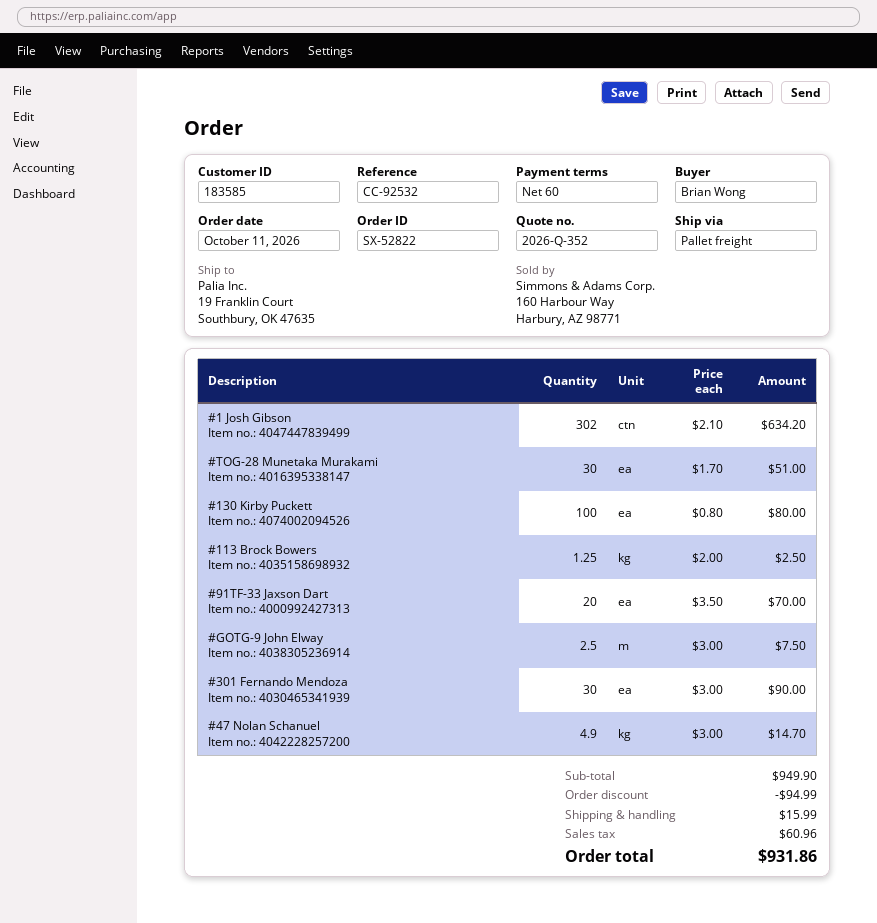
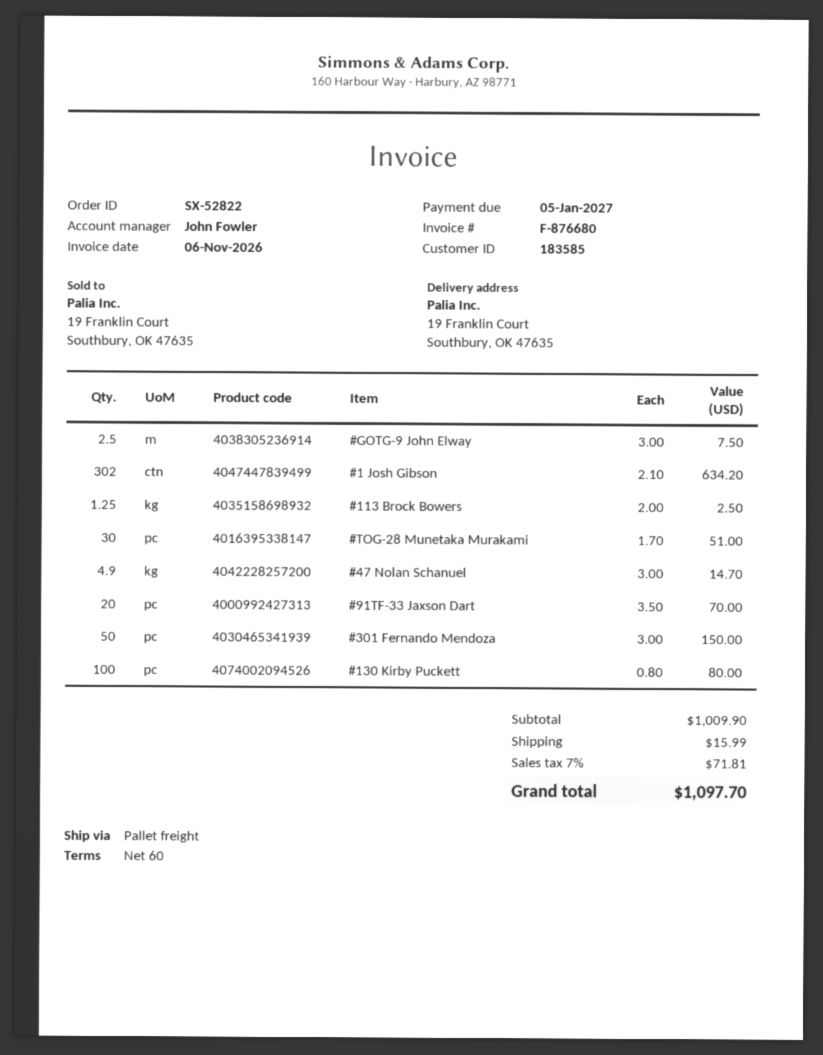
#301 Fernando Mendoza: 30 x 3.00 = 90.00 -> 50 x 3.00 = 150.00
subtotal: 949.90 -> 1009.90
discount: 94.99 -> none
tax: 60.96 -> 71.81
total: 931.86 -> 1097.70

